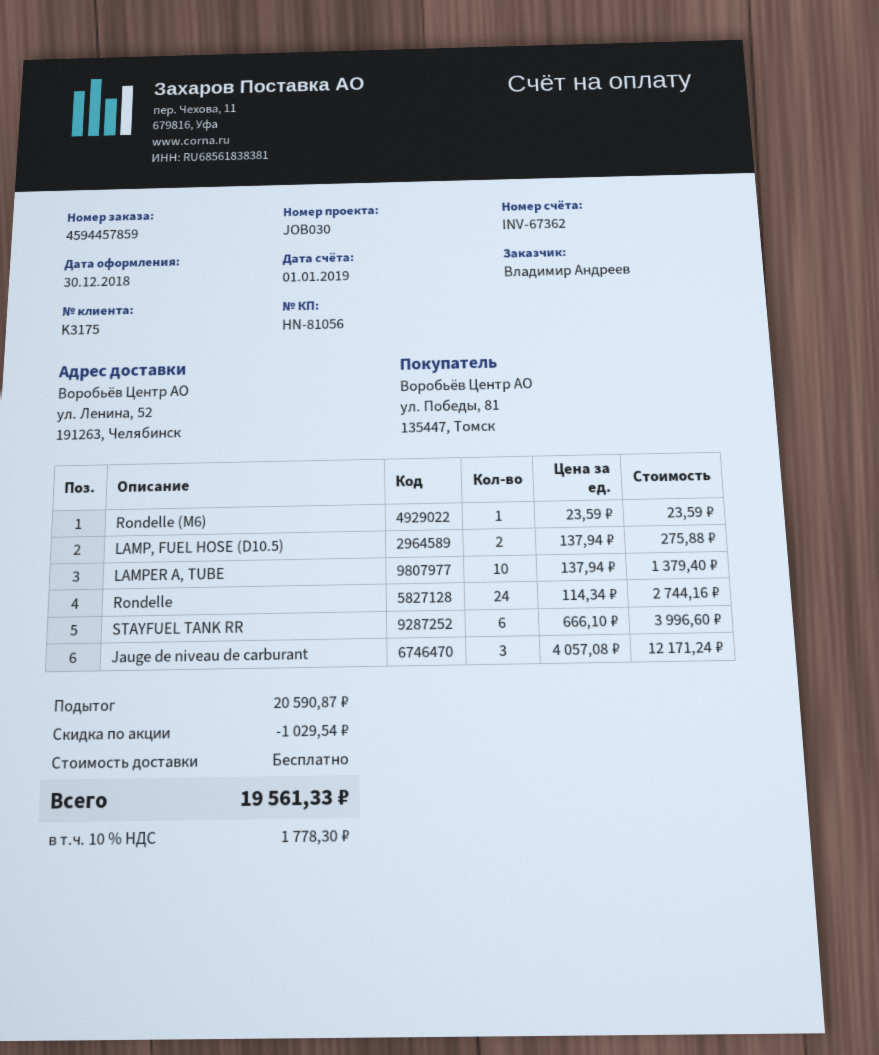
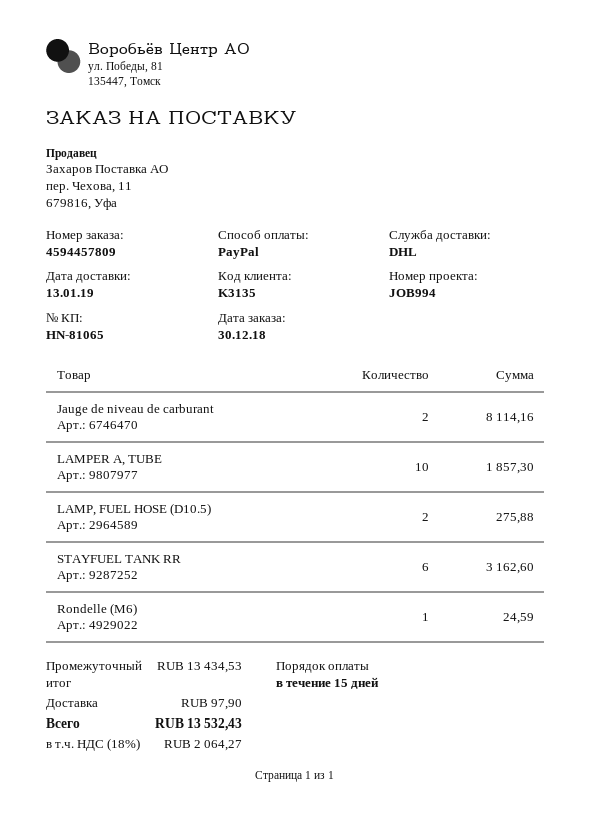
quote number: HN-81056 -> HN-81065
order number: 4594457859 -> 4594457809
customer number: K3175 -> K3135
reference: JOB030 -> JOB994
Rondelle (M6): 1 for 23.59 -> 1 for 24.59
LAMPER A, TUBE: 10 for 1379.40 -> 10 for 1857.30
Rondelle: 24 for 2744.16 -> none
STAYFUEL TANK RR: 6 for 3996.60 -> 6 for 3162.60
Jauge de niveau de carburant: 3 for 12171.24 -> 2 for 8114.16
subtotal: 20590.87 -> 13434.53
discount: 1029.54 -> none
shipping: 0.00 -> 97.90
tax: 10% = 1778.30 -> 18% = 2064.27
total: 19561.33 -> 13532.43

